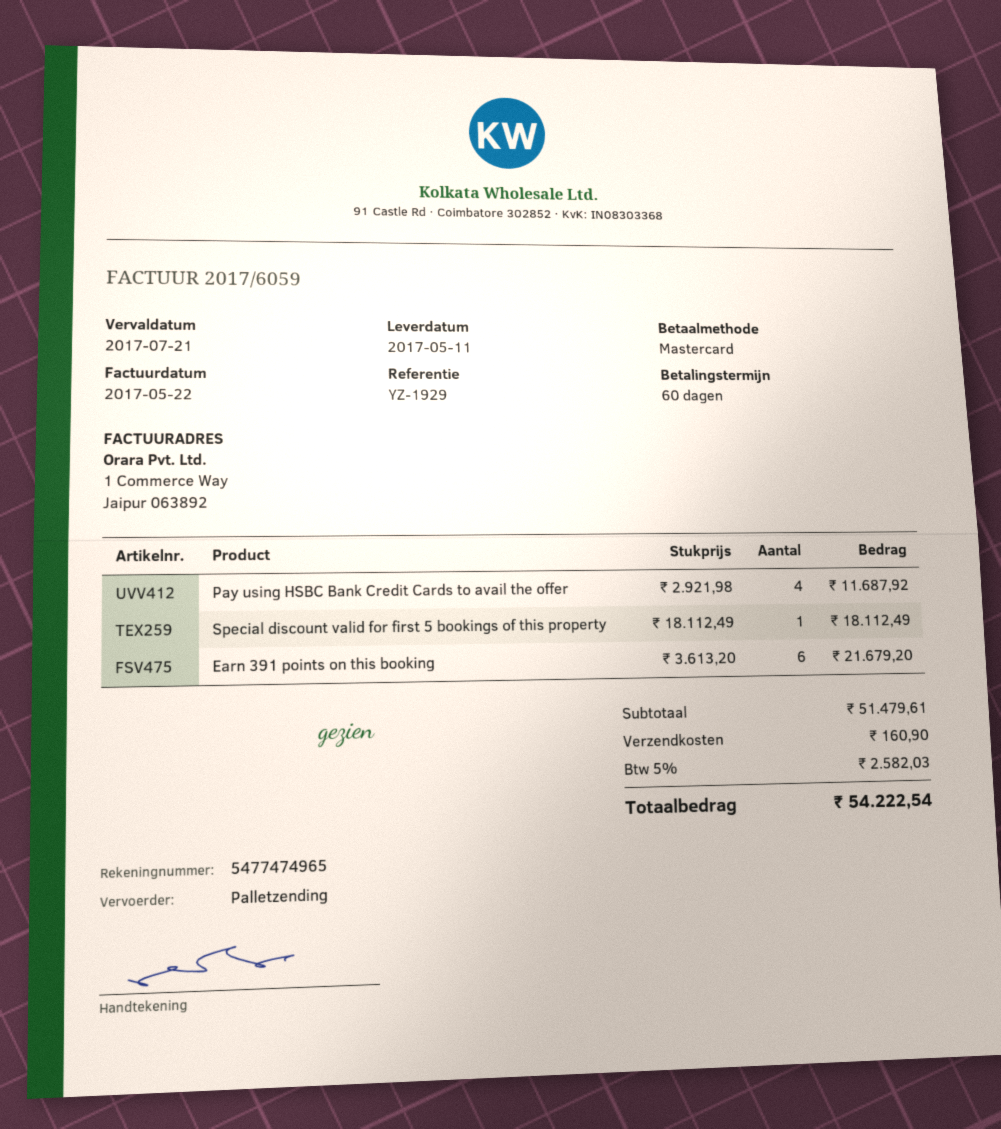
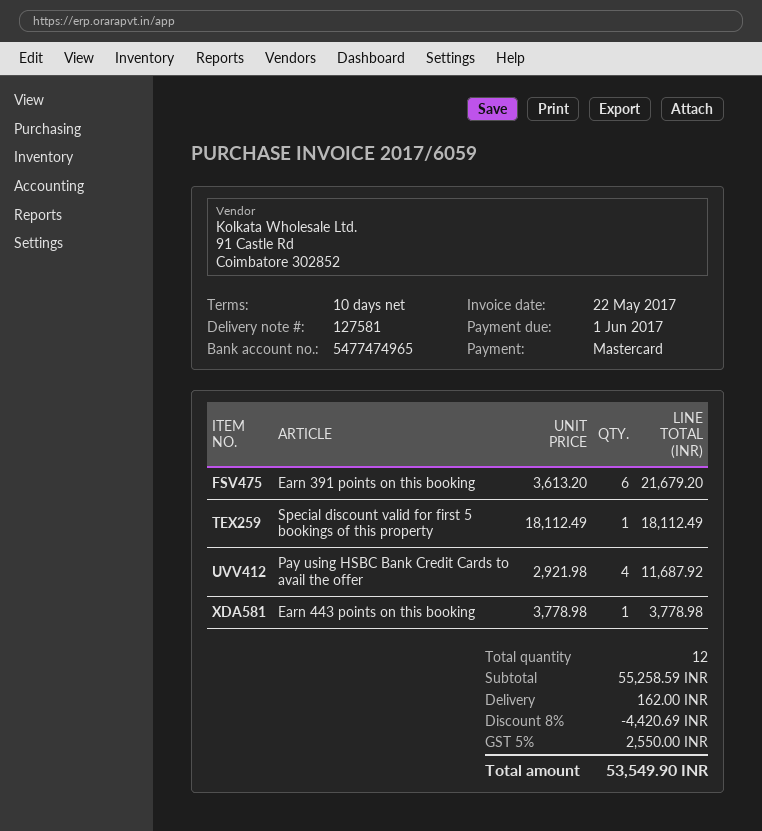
payment terms: 60 days -> 10 days
due date: 2017-07-21 -> 2017-06-01
Earn 443 points on this booking: none -> 1 x 3778.98 = 3778.98
subtotal: 51479.61 -> 55258.59
discount: none -> 8% = 4420.69
shipping: 160.90 -> 162.00
tax: 5% = 2582.03 -> 5% = 2550.00
total: 54222.54 -> 53549.90

